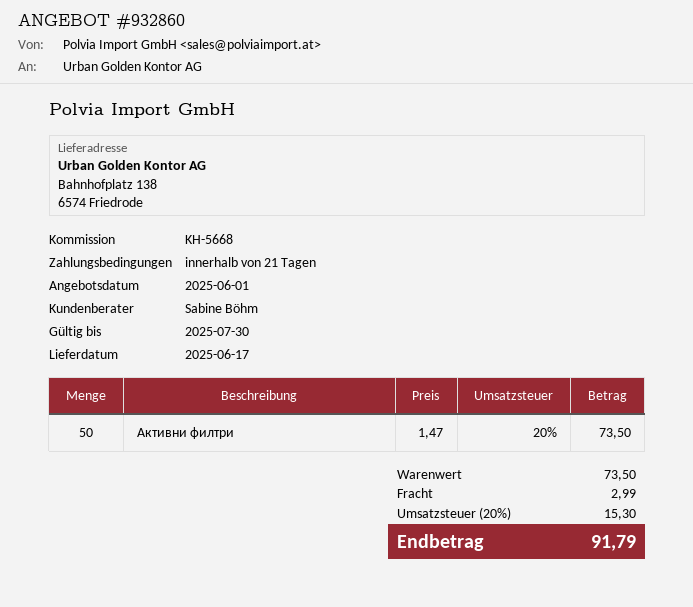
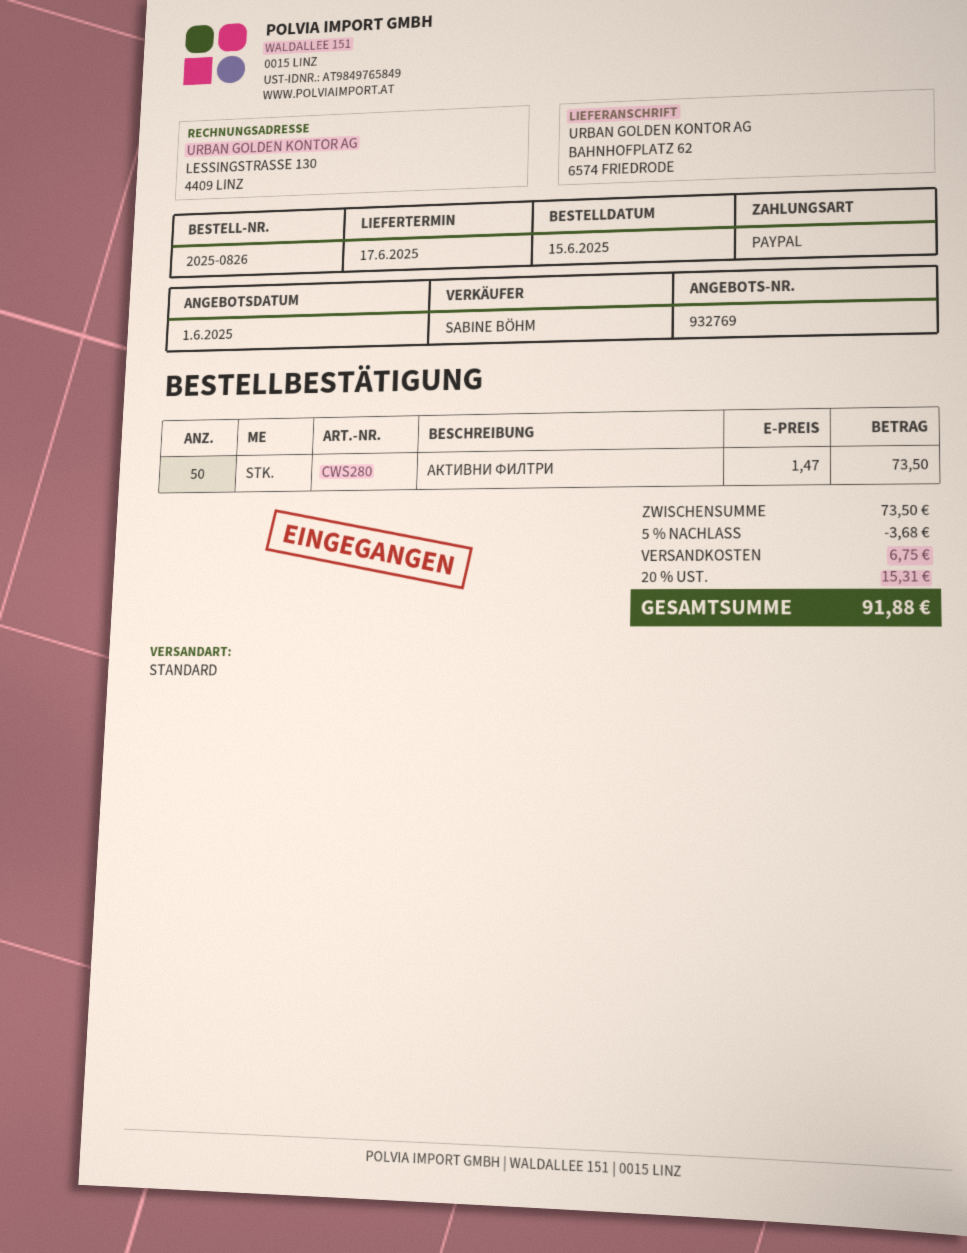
quote number: 932860 -> 932769
ship to: Bahnhofplatz 138, 6574 Friedrode -> BAHNHOFPLATZ 62, 6574 FRIEDRODE
discount: none -> 5% = 3.68
shipping: 2.99 -> 6.75
tax: 20% = 15.30 -> 20% = 15.31
total: 91.79 -> 91.88

